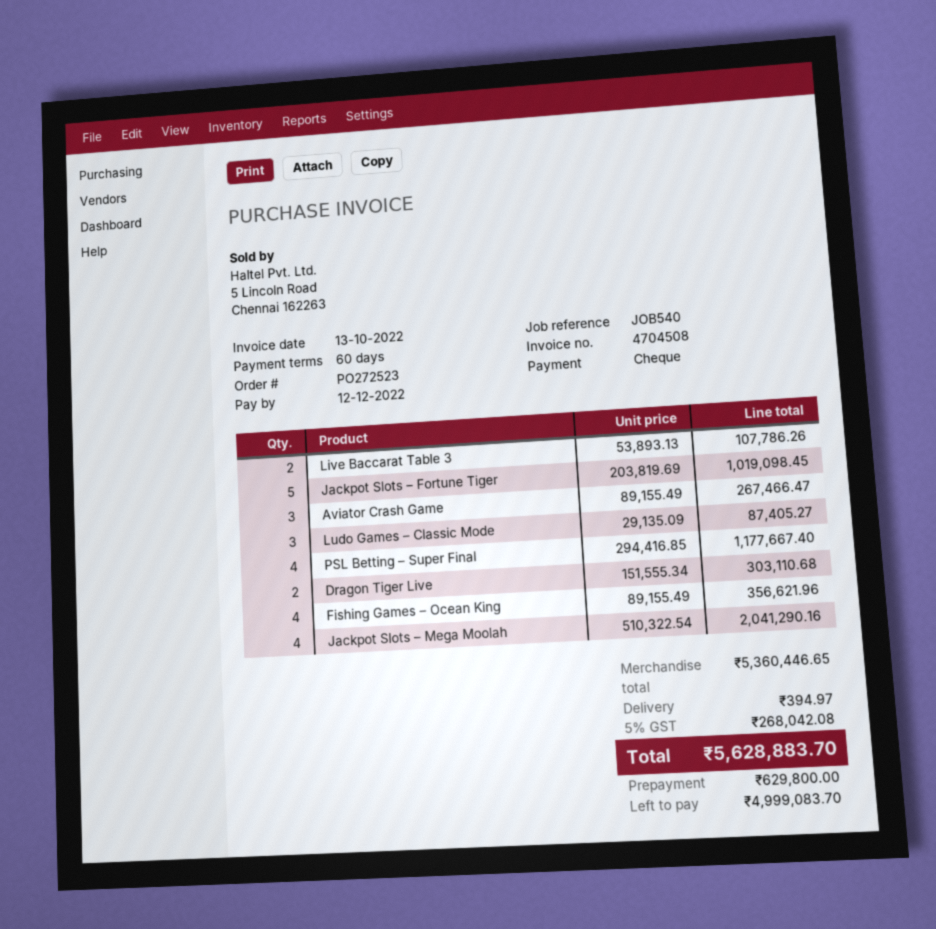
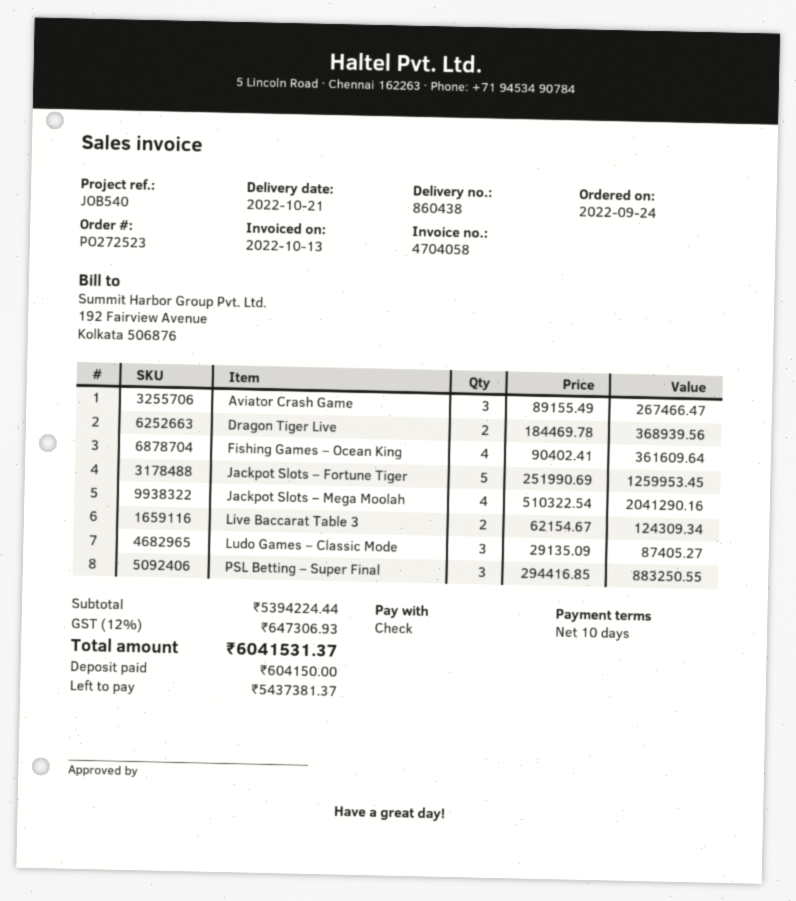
invoice number: 4704508 -> 4704058
payment terms: 60 days -> 10 days
Live Baccarat Table 3: 2 x 53893.13 = 107786.26 -> 2 x 62154.67 = 124309.34
Jackpot Slots – Fortune Tiger: 5 x 203819.69 = 1019098.45 -> 5 x 251990.69 = 1259953.45
PSL Betting – Super Final: 4 x 294416.85 = 1177667.40 -> 3 x 294416.85 = 883250.55
Dragon Tiger Live: 2 x 151555.34 = 303110.68 -> 2 x 184469.78 = 368939.56
Fishing Games – Ocean King: 4 x 89155.49 = 356621.96 -> 4 x 90402.41 = 361609.64
subtotal: 5360446.65 -> 5394224.44
shipping: 394.97 -> none
tax: 5% = 268042.08 -> 12% = 647306.93
total: 5628883.70 -> 6041531.37
deposit: 629800.00 -> 604150.00
balance: 4999083.70 -> 5437381.37

